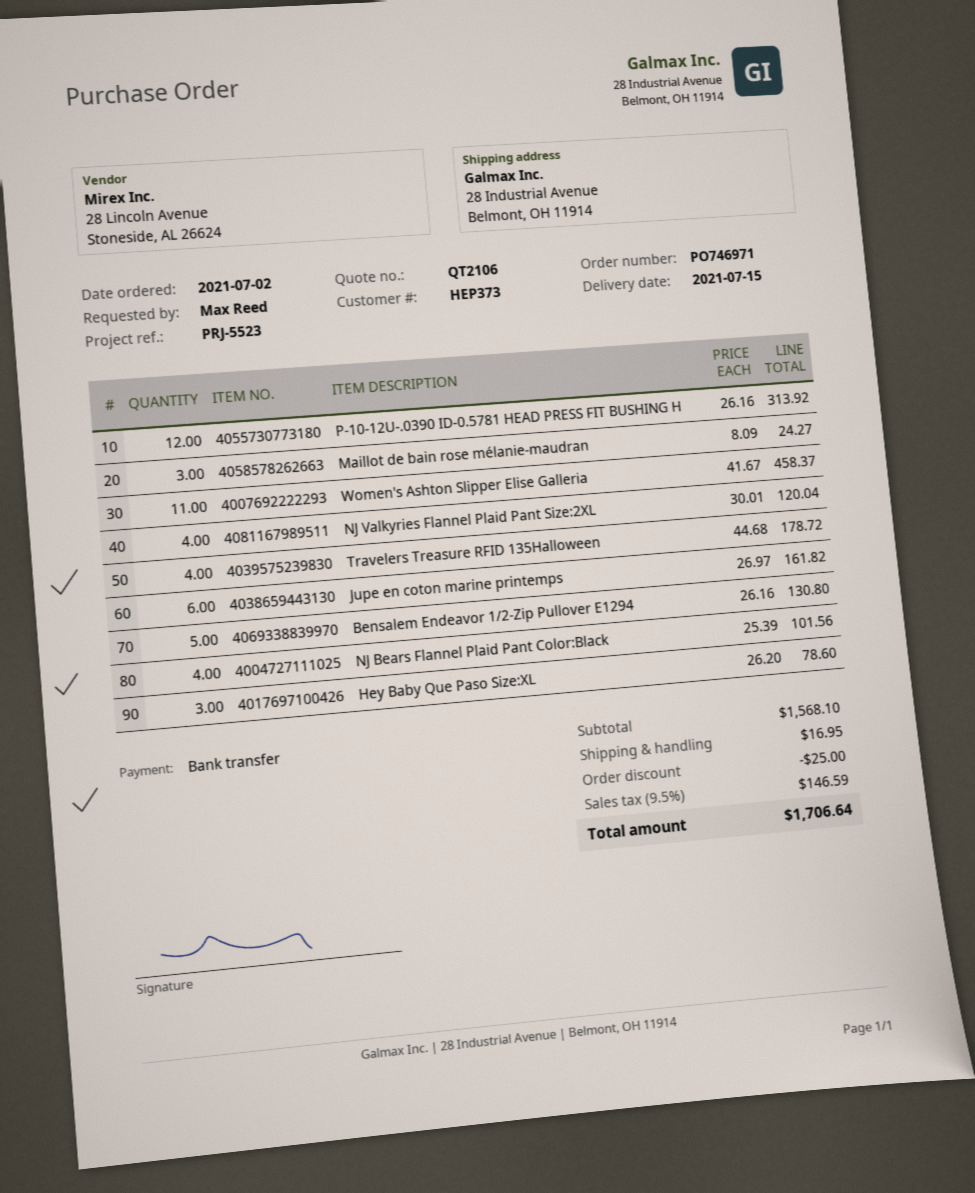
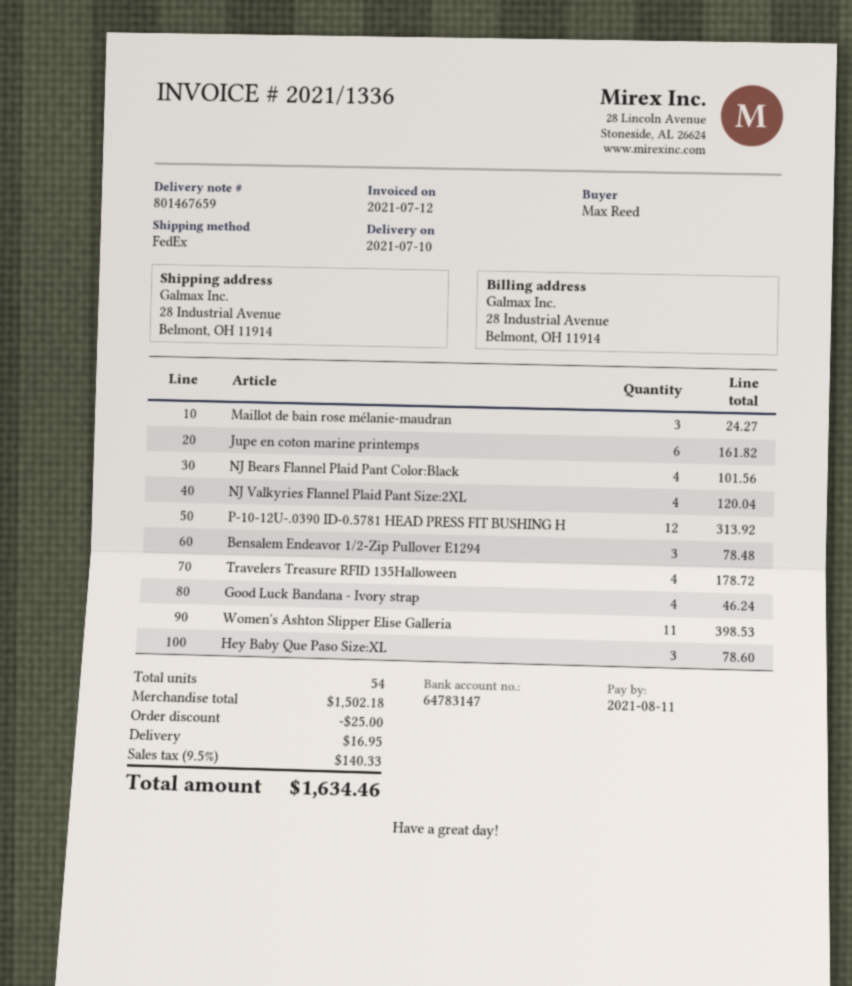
delivery date: 2021-07-15 -> 2021-07-10
Women's Ashton Slipper Elise Galleria: 11 for 458.37 -> 11 for 398.53
Bensalem Endeavor 1/2-Zip Pullover E1294: 5 for 130.80 -> 3 for 78.48
Good Luck Bandana - Ivory strap: none -> 4 for 46.24
subtotal: 1568.10 -> 1502.18
tax: 9.5% = 146.59 -> 9.5% = 140.33
total: 1706.64 -> 1634.46

